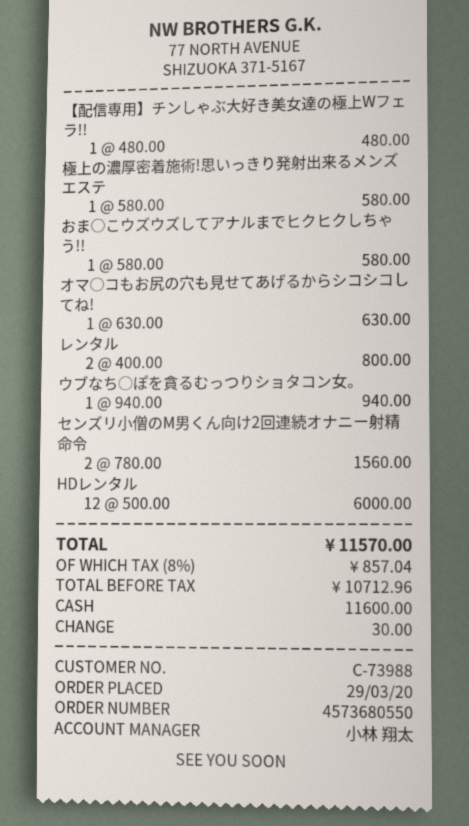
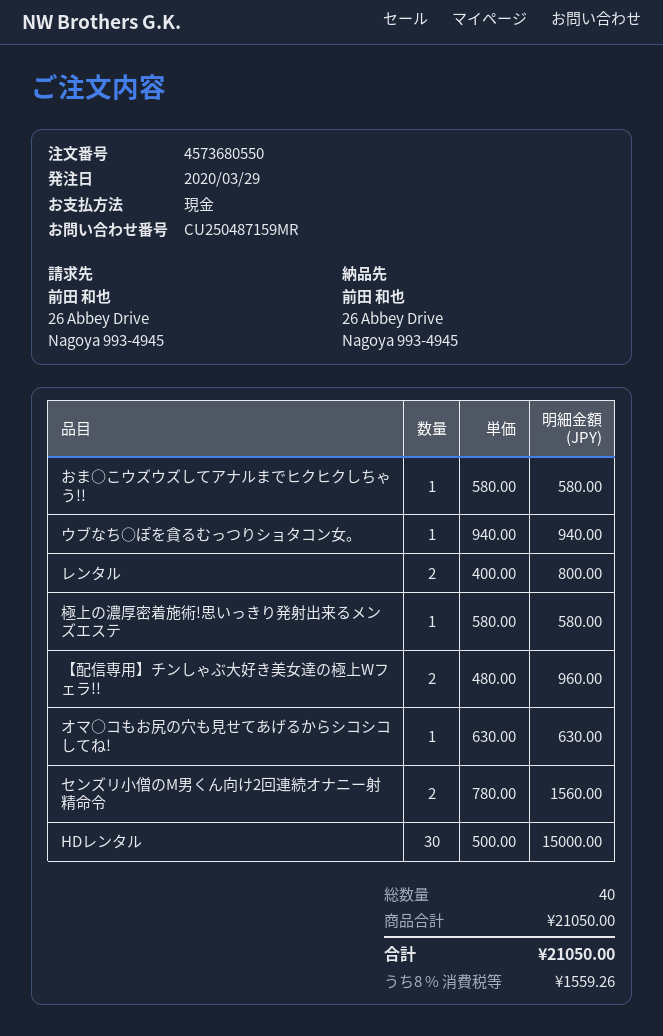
【配信専用】チンしゃぶ大好き美女達の極上Wフェラ!!: 1 x 480.00 = 480.00 -> 2 x 480.00 = 960.00
HDレンタル: 12 x 500.00 = 6000.00 -> 30 x 500.00 = 15000.00
tax: 8% = 857.04 -> 8% = 1559.26
total: 11570.00 -> 21050.00

